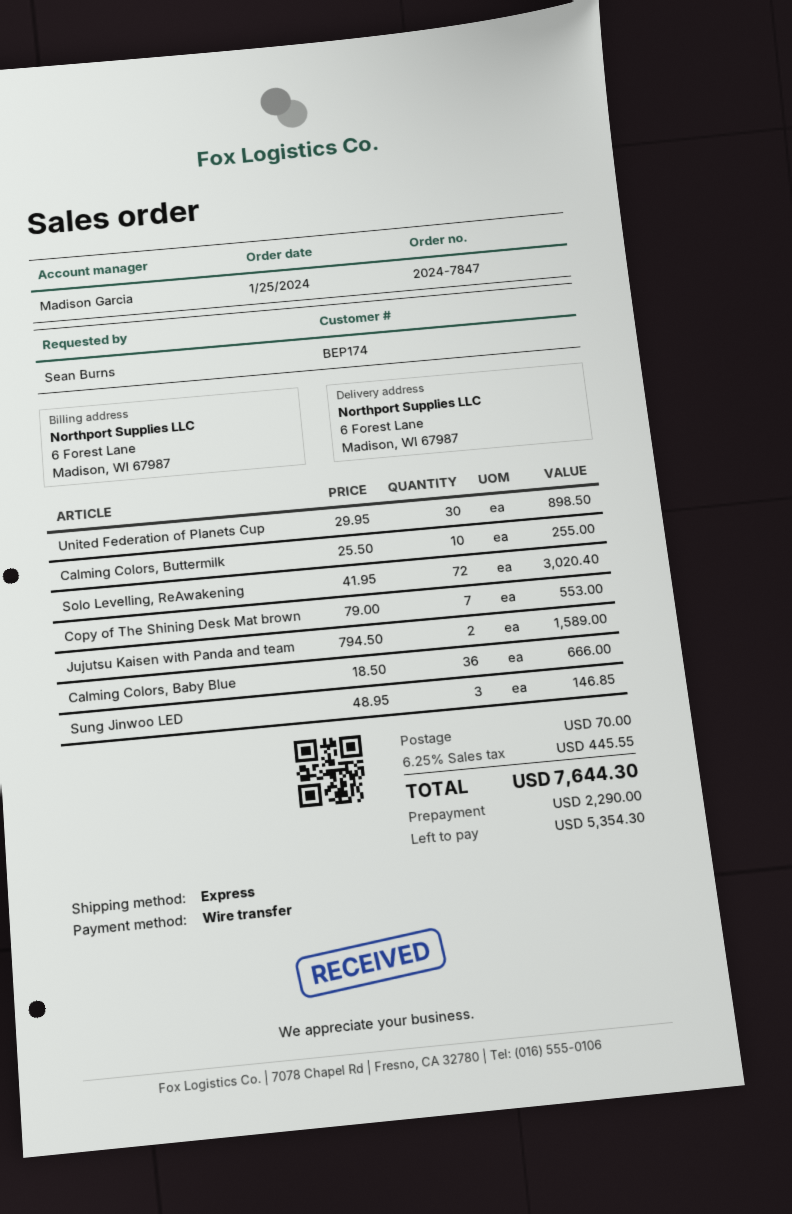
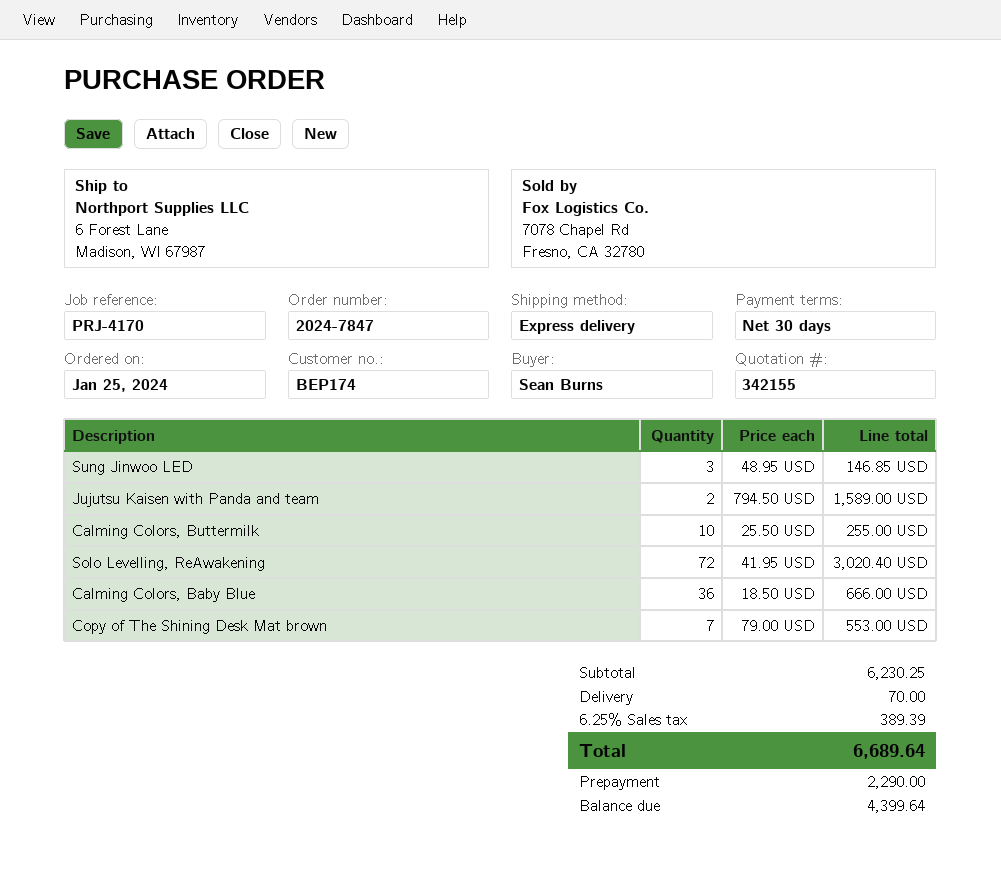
United Federation of Planets Cup: 30 x 29.95 = 898.50 -> none
tax: 6.25% = 445.55 -> 6.25% = 389.39
total: 7644.30 -> 6689.64
balance: 5354.30 -> 4399.64

